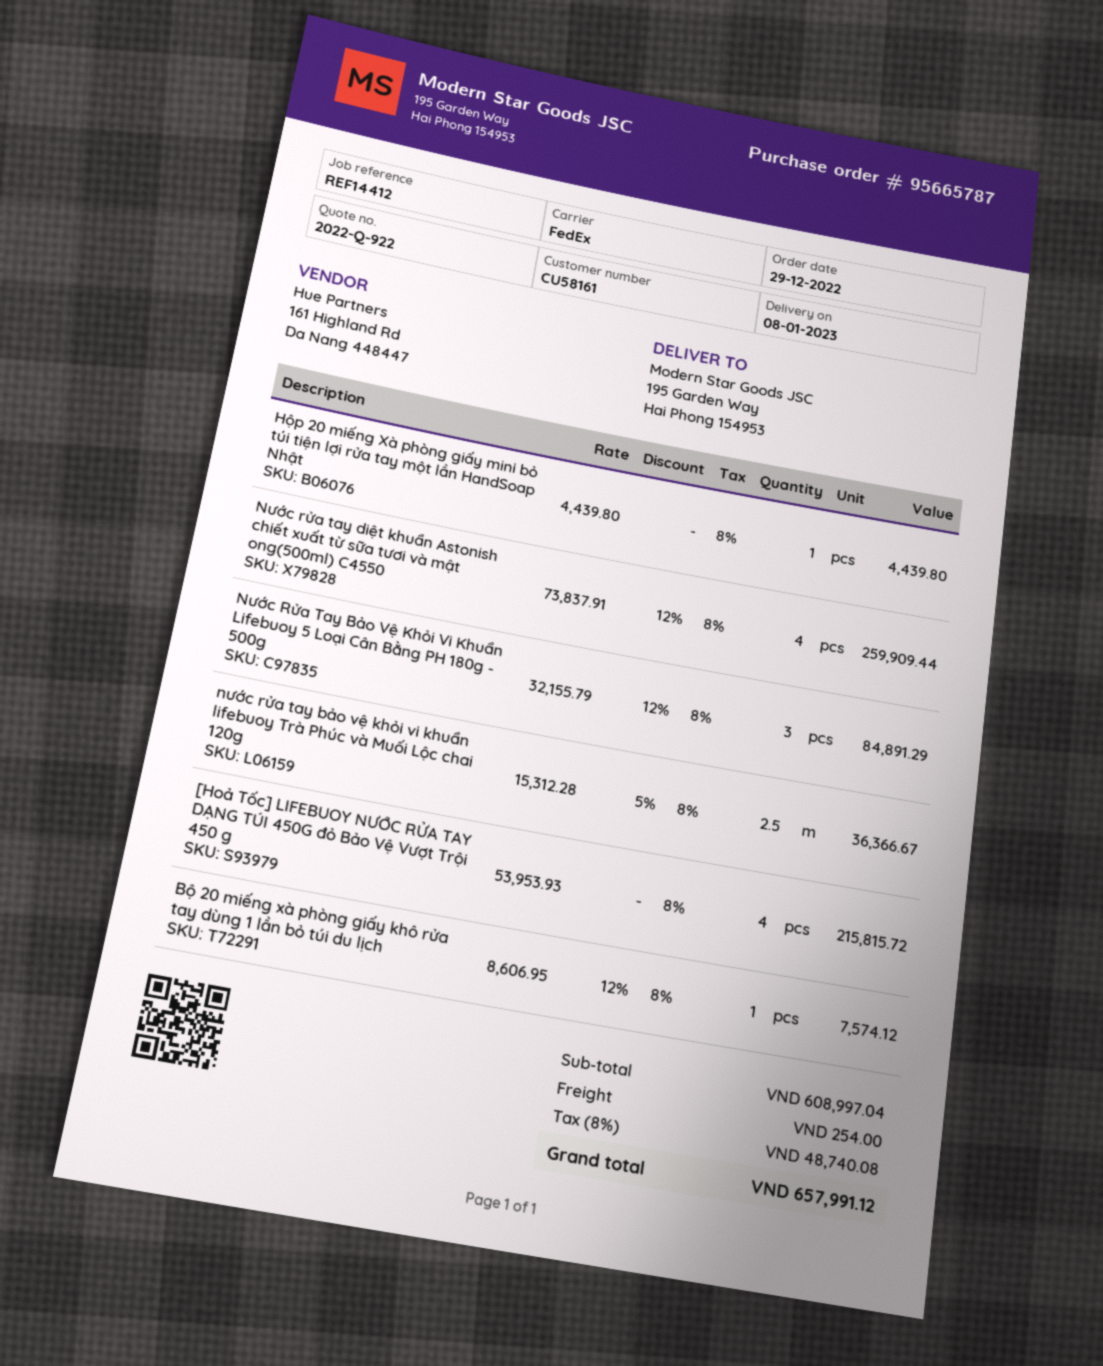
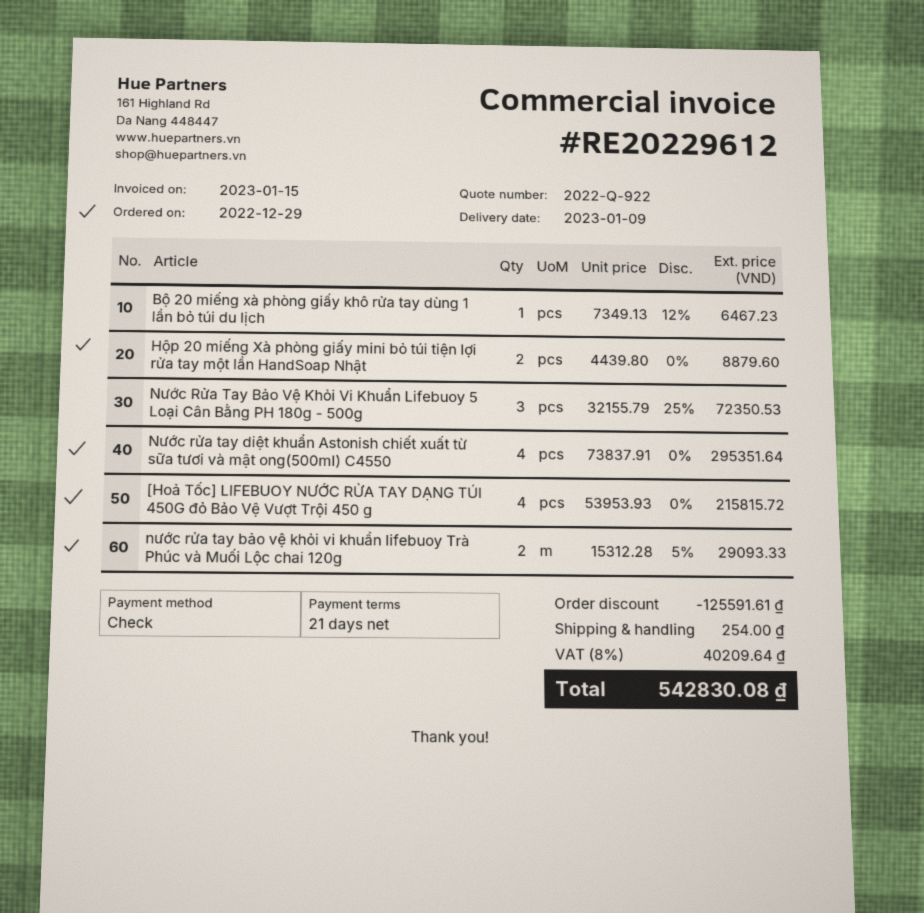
delivery date: 2023-01-08 -> 2023-01-09
Hộp 20 miếng Xà phòng giấy mini bỏ túi tiện lợi rửa tay một lần HandSoap Nhật: 1 x 4439.80 = 4439.80 -> 2 x 4439.80 = 8879.60
Nước rửa tay diệt khuẩn Astonish chiết xuất từ sữa tươi và mật ong(500ml) C4550: 4 x 73837.91 - 12% = 259909.44 -> 4 x 73837.91 = 295351.64
Nước Rửa Tay Bảo Vệ Khỏi Vi Khuẩn Lifebuoy 5 Loại Cân Bằng PH 180g - 500g: 3 x 32155.79 - 12% = 84891.29 -> 3 x 32155.79 - 25% = 72350.53
nước rửa tay bảo vệ khỏi vi khuẩn lifebuoy Trà Phúc và Muối Lộc chai 120g: 2.5 x 15312.28 - 5% = 36366.67 -> 2 x 15312.28 - 5% = 29093.33
Bộ 20 miếng xà phòng giấy khô rửa tay dùng 1 lần bỏ túi du lịch: 1 x 8606.95 - 12% = 7574.12 -> 1 x 7349.13 - 12% = 6467.23
discount: none -> 125591.61
tax: 8% = 48740.08 -> 8% = 40209.64
total: 657991.12 -> 542830.08

